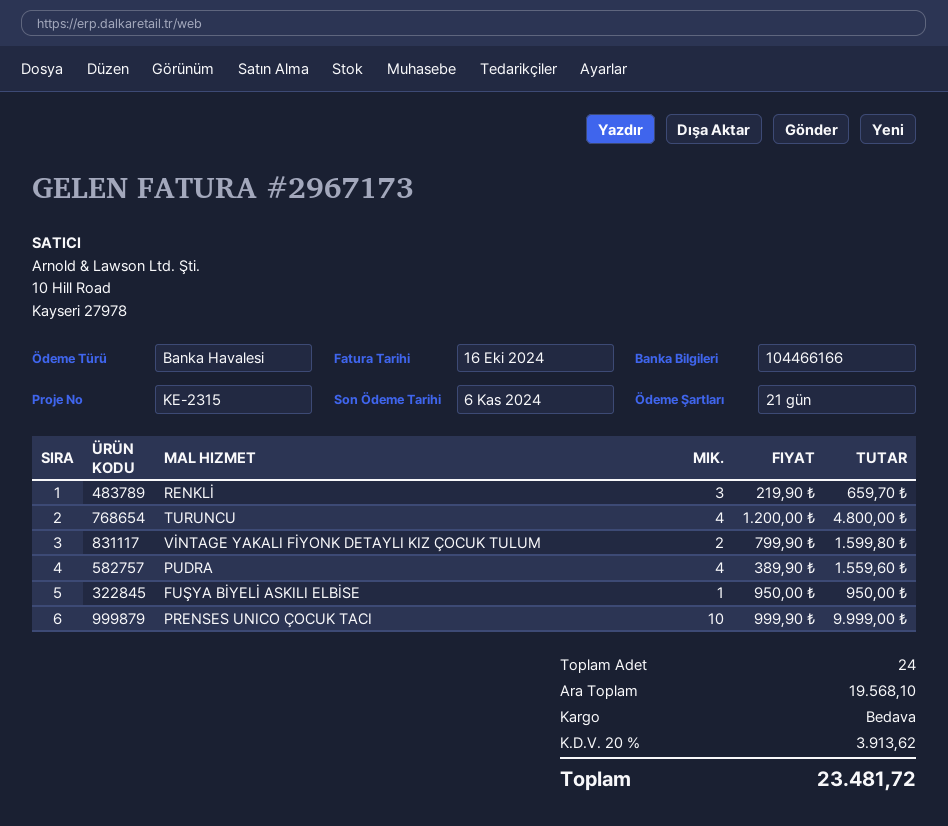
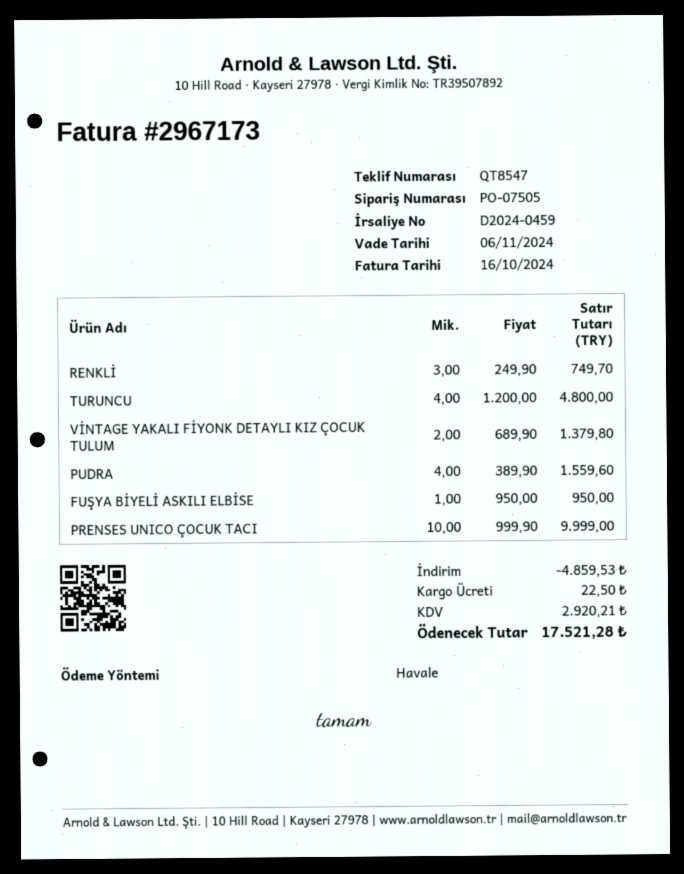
RENKLİ: 3 x 219.90 = 659.70 -> 3 x 249.90 = 749.70
VİNTAGE YAKALI FİYONK DETAYLI KIZ ÇOCUK TULUM: 2 x 799.90 = 1599.80 -> 2 x 689.90 = 1379.80
discount: none -> 4859.53
shipping: 0.00 -> 22.50
tax: 3913.62 -> 2920.21
total: 23481.72 -> 17521.28

